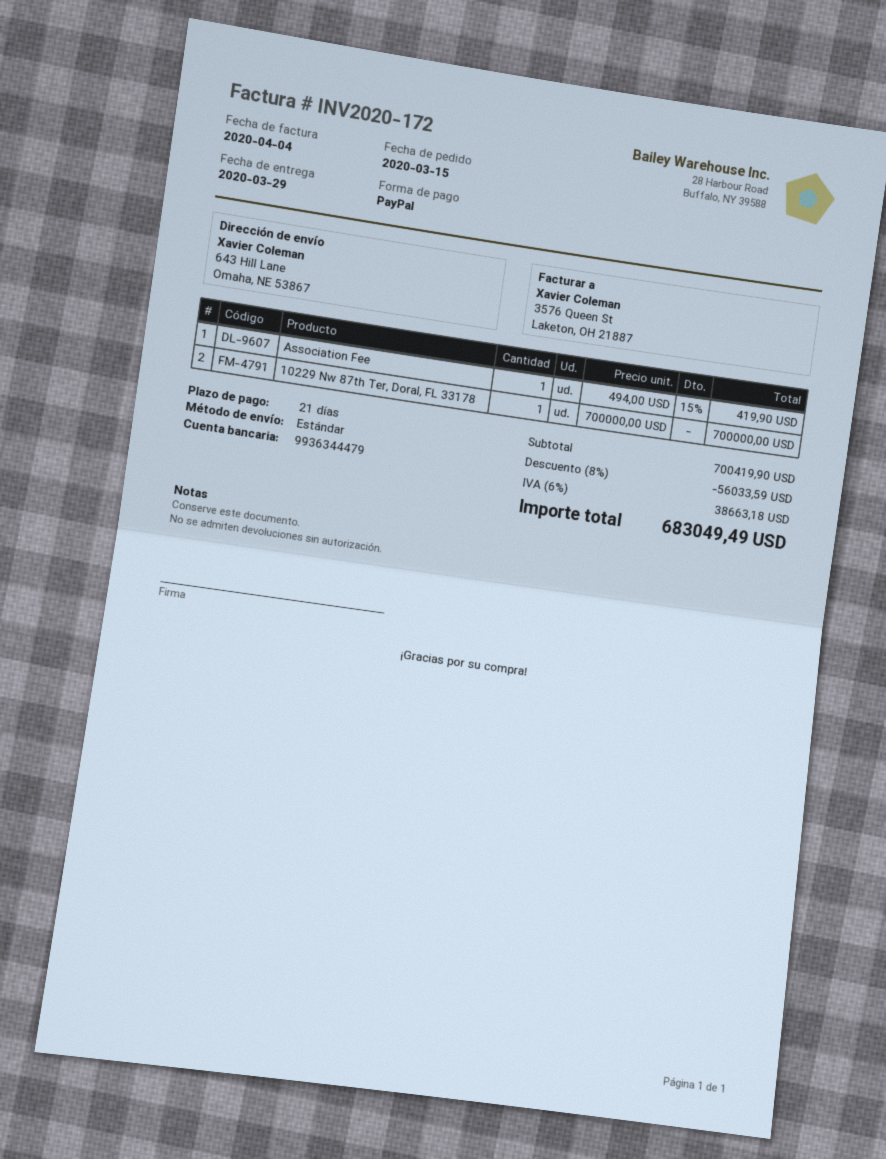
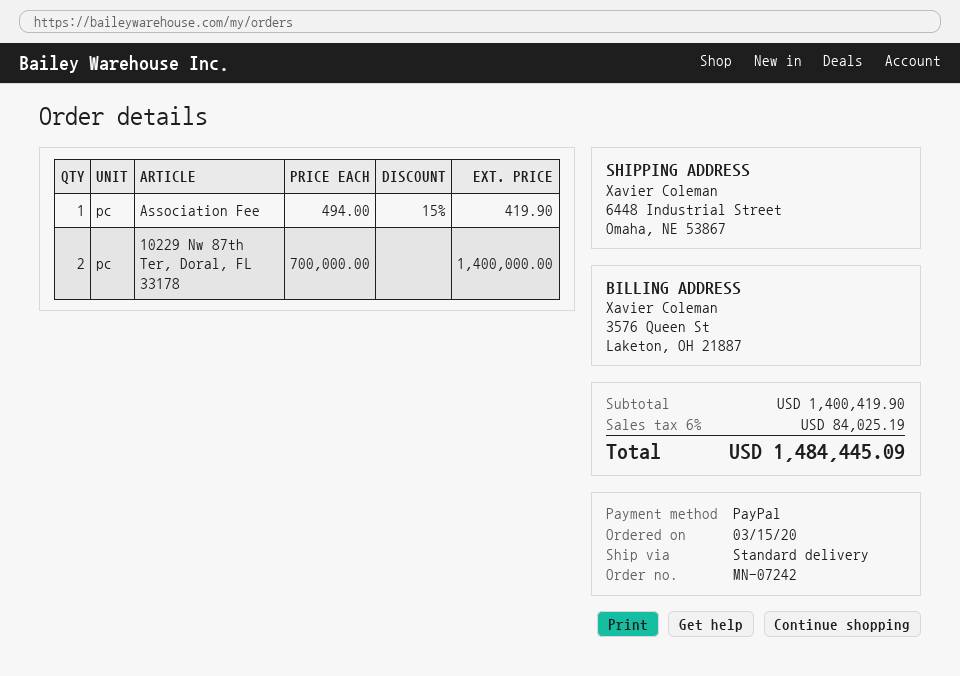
ship to: 643 Hill Lane, Omaha, NE 53867 -> 6448 Industrial Street, Omaha, NE 53867
10229 Nw 87th Ter, Doral, FL 33178: 1 x 700000.00 = 700000.00 -> 2 x 700000.00 = 1400000.00
subtotal: 700419.90 -> 1400419.90
discount: 8% = 56033.59 -> none
tax: 6% = 38663.18 -> 6% = 84025.19
total: 683049.49 -> 1484445.09

